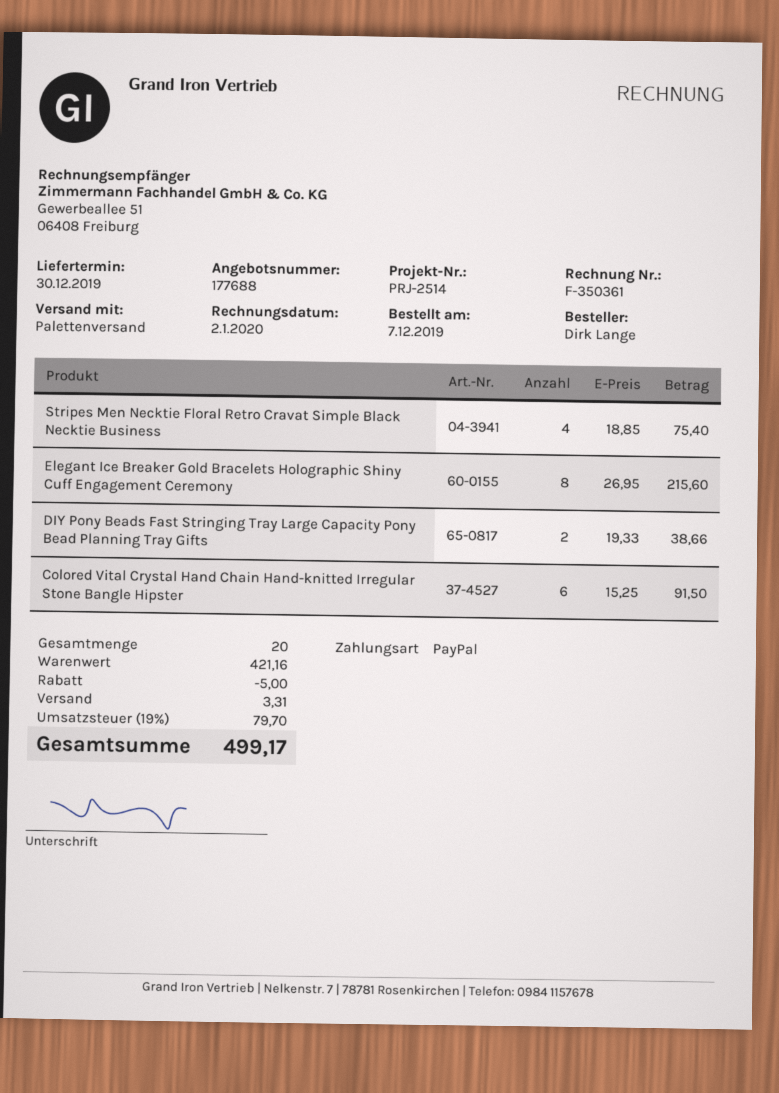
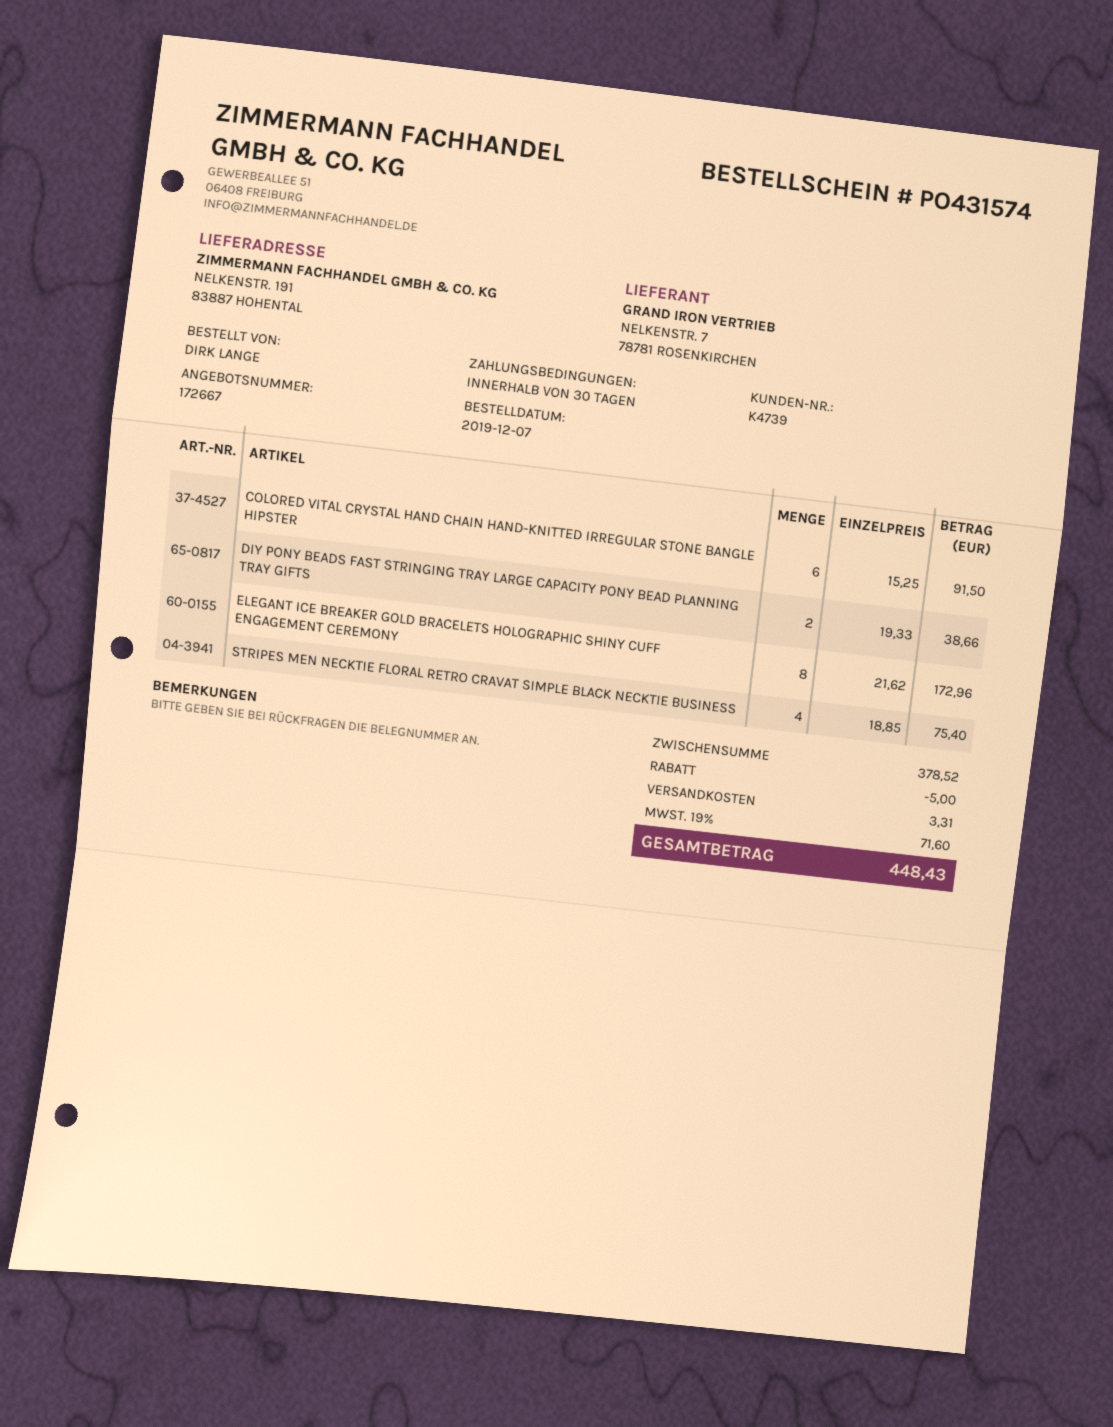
quote number: 177688 -> 172667
Elegant Ice Breaker Gold Bracelets Holographic Shiny Cuff Engagement Ceremony: 8 x 26.95 = 215.60 -> 8 x 21.62 = 172.96
subtotal: 421.16 -> 378.52
tax: 19% = 79.70 -> 19% = 71.60
total: 499.17 -> 448.43

